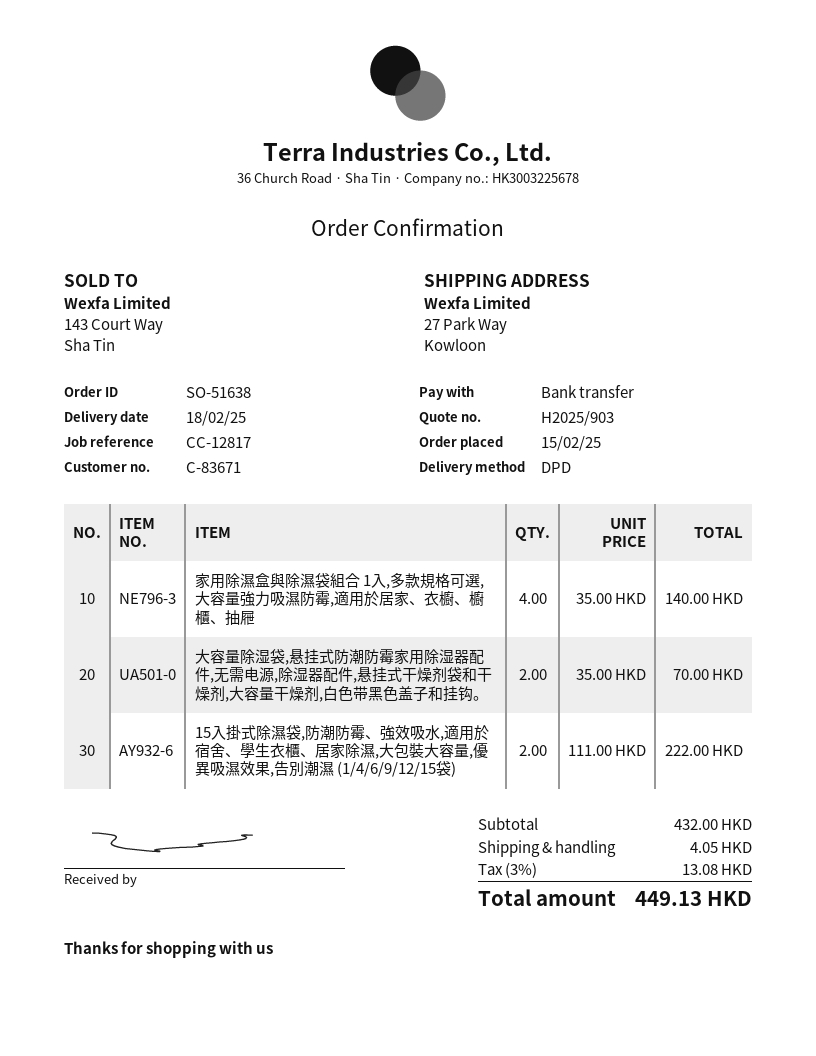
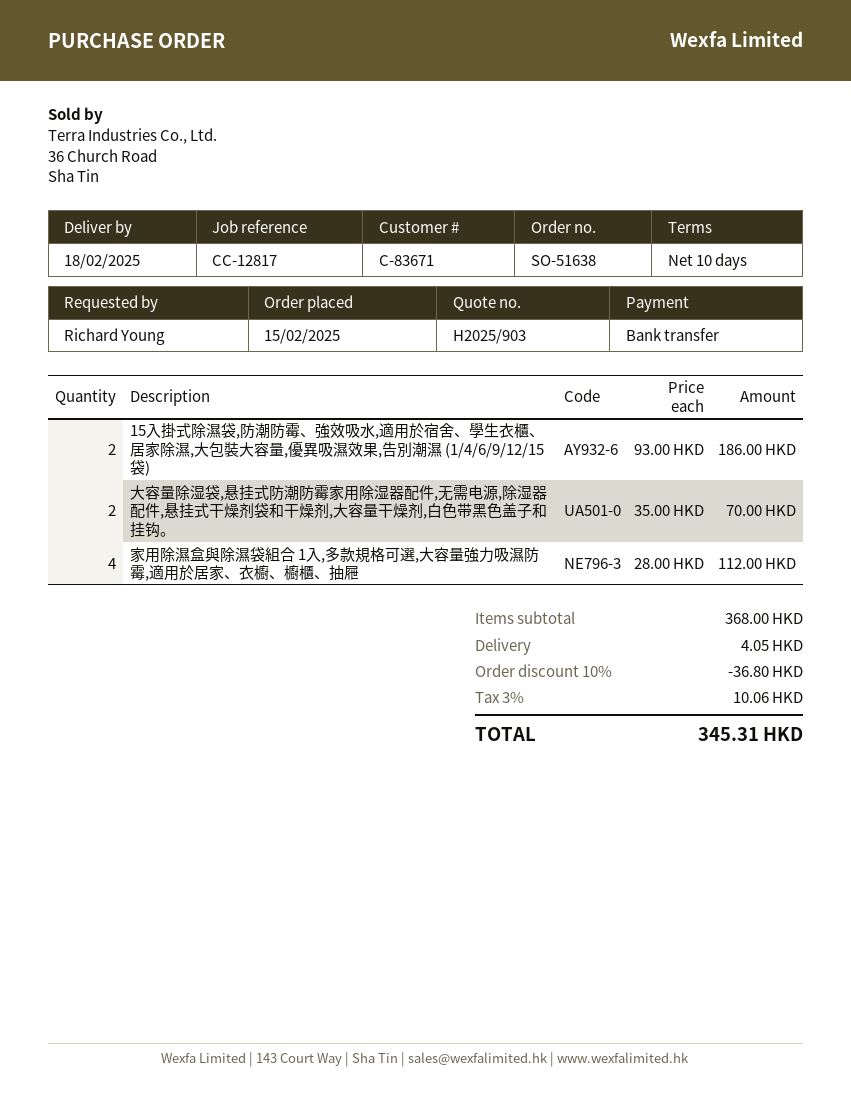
家用除濕盒與除濕袋組合 1入,多款規格可選,大容量強力吸濕防霉,適用於居家、衣櫥、櫥櫃、抽屜: 4 x 35.00 = 140.00 -> 4 x 28.00 = 112.00
15入掛式除濕袋,防潮防霉、強效吸水,適用於宿舍、學生衣櫃、居家除濕,大包裝大容量,優異吸濕效果,告別潮濕 (1/4/6/9/12/15袋): 2 x 111.00 = 222.00 -> 2 x 93.00 = 186.00
subtotal: 432.00 -> 368.00
discount: none -> 10% = 36.80
tax: 3% = 13.08 -> 3% = 10.06
total: 449.13 -> 345.31

